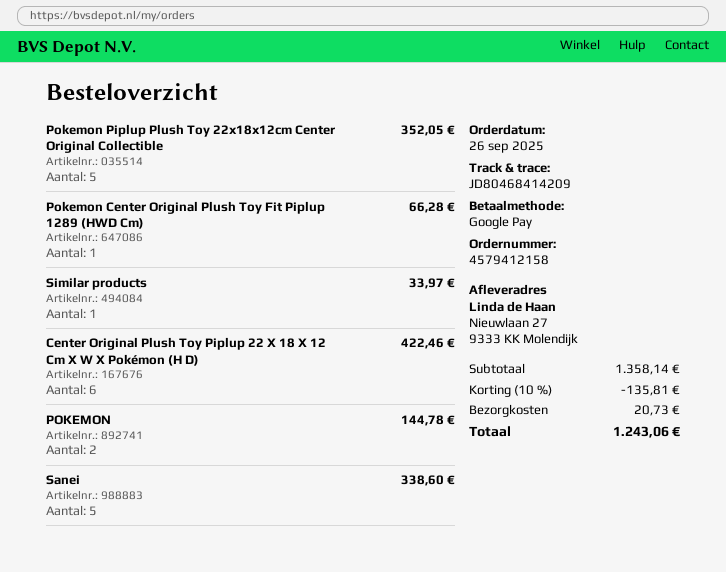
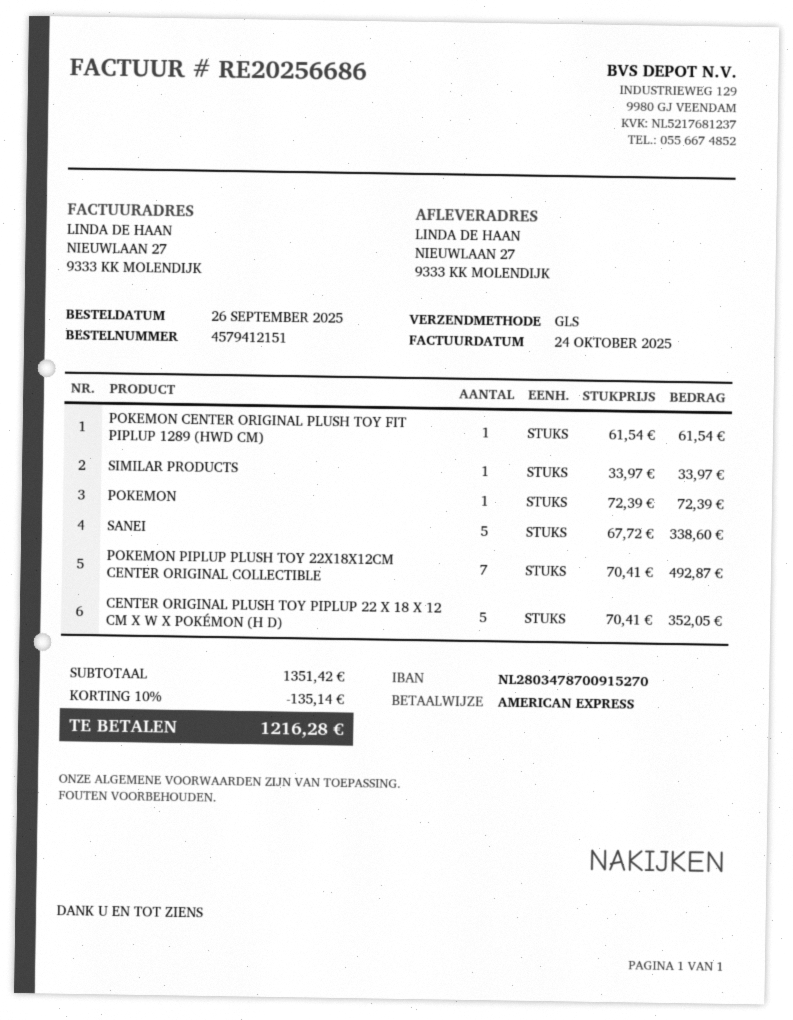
order number: 4579412158 -> 4579412151
payment method: Google Pay -> American Express
Pokemon Piplup Plush Toy 22x18x12cm Center Original Collectible: 5 for 352.05 -> 7 for 492.87
Pokemon Center Original Plush Toy Fit Piplup 1289 (HWD Cm): 1 for 66.28 -> 1 for 61.54
Center Original Plush Toy Piplup 22 X 18 X 12 Cm X W X Pokémon (H D): 6 for 422.46 -> 5 for 352.05
POKEMON: 2 for 144.78 -> 1 for 72.39
subtotal: 1358.14 -> 1351.42
discount: 10% = 135.81 -> 10% = 135.14
shipping: 20.73 -> none
total: 1243.06 -> 1216.28

